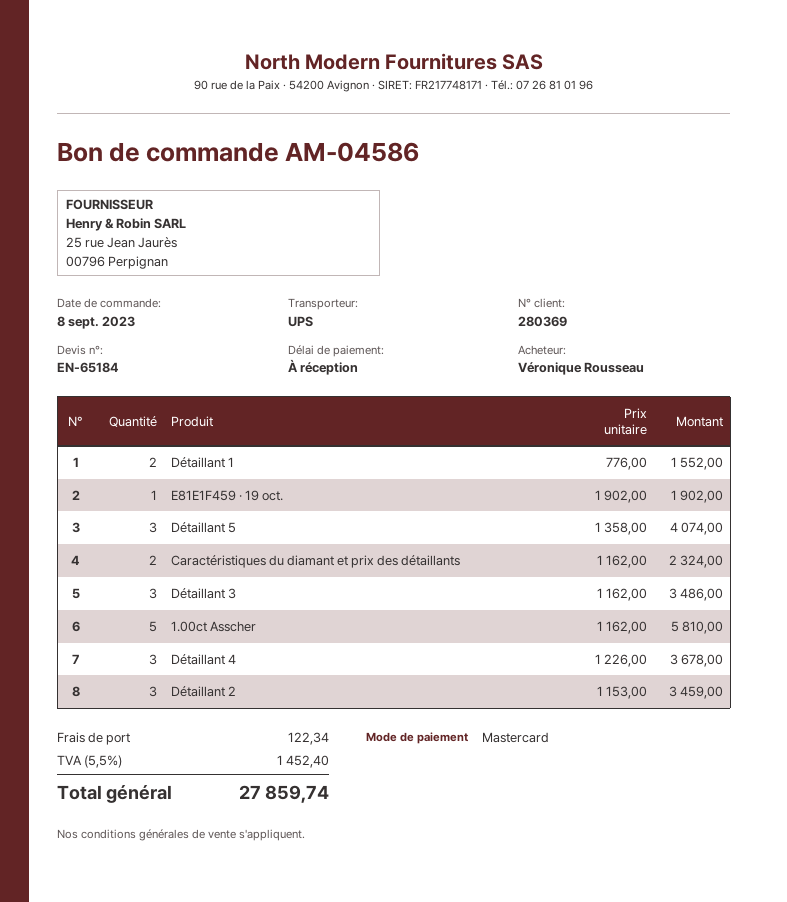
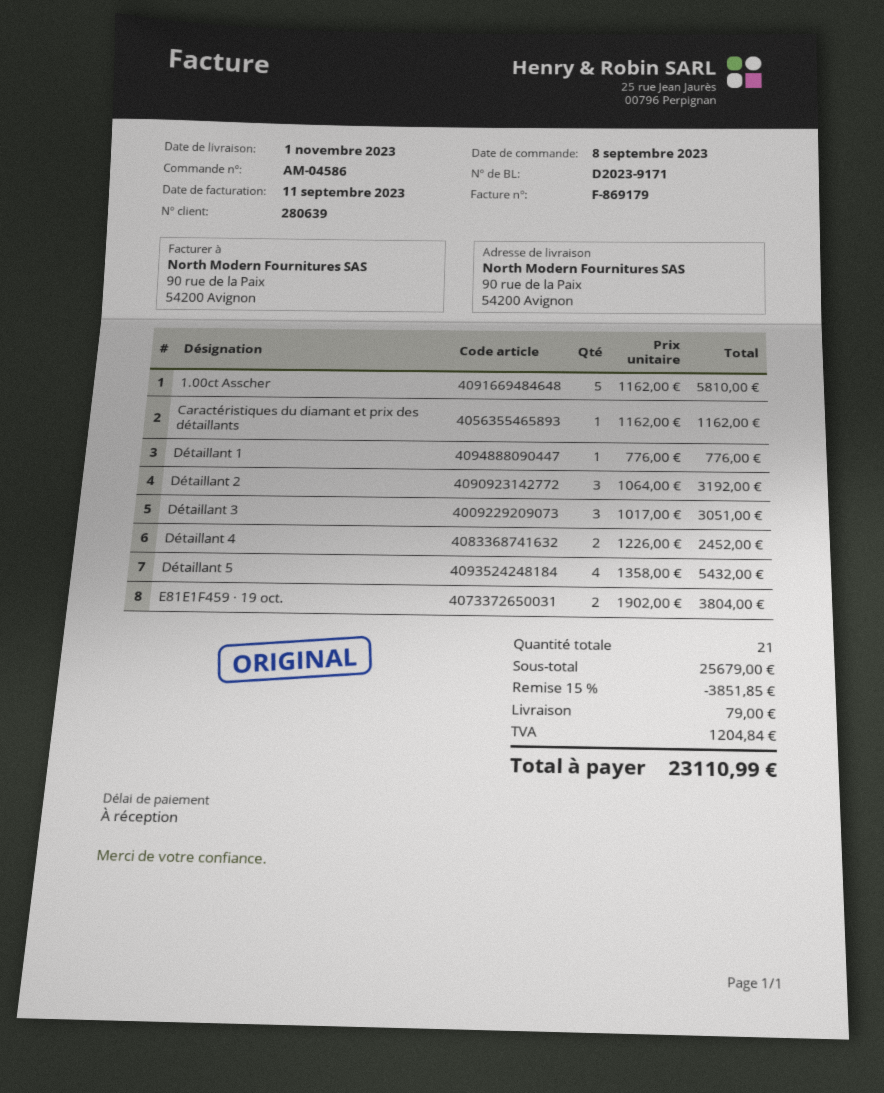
customer number: 280369 -> 280639
Détaillant 1: 2 x 776.00 = 1552.00 -> 1 x 776.00 = 776.00
E81E1F459 · 19 oct.: 1 x 1902.00 = 1902.00 -> 2 x 1902.00 = 3804.00
Détaillant 5: 3 x 1358.00 = 4074.00 -> 4 x 1358.00 = 5432.00
Caractéristiques du diamant et prix des détaillants: 2 x 1162.00 = 2324.00 -> 1 x 1162.00 = 1162.00
Détaillant 3: 3 x 1162.00 = 3486.00 -> 3 x 1017.00 = 3051.00
Détaillant 4: 3 x 1226.00 = 3678.00 -> 2 x 1226.00 = 2452.00
Détaillant 2: 3 x 1153.00 = 3459.00 -> 3 x 1064.00 = 3192.00
discount: none -> 15% = 3851.85
shipping: 122.34 -> 79.00
tax: 1452.40 -> 1204.84
total: 27859.74 -> 23110.99

